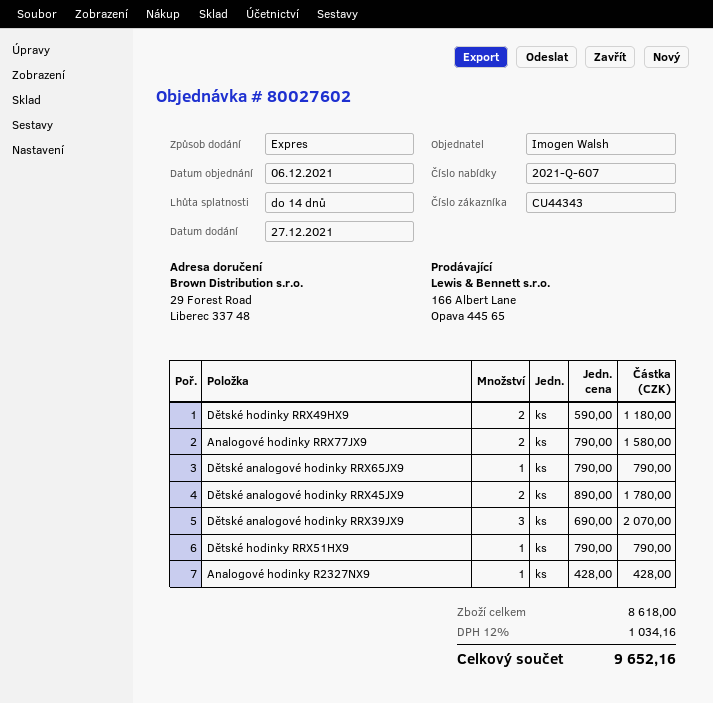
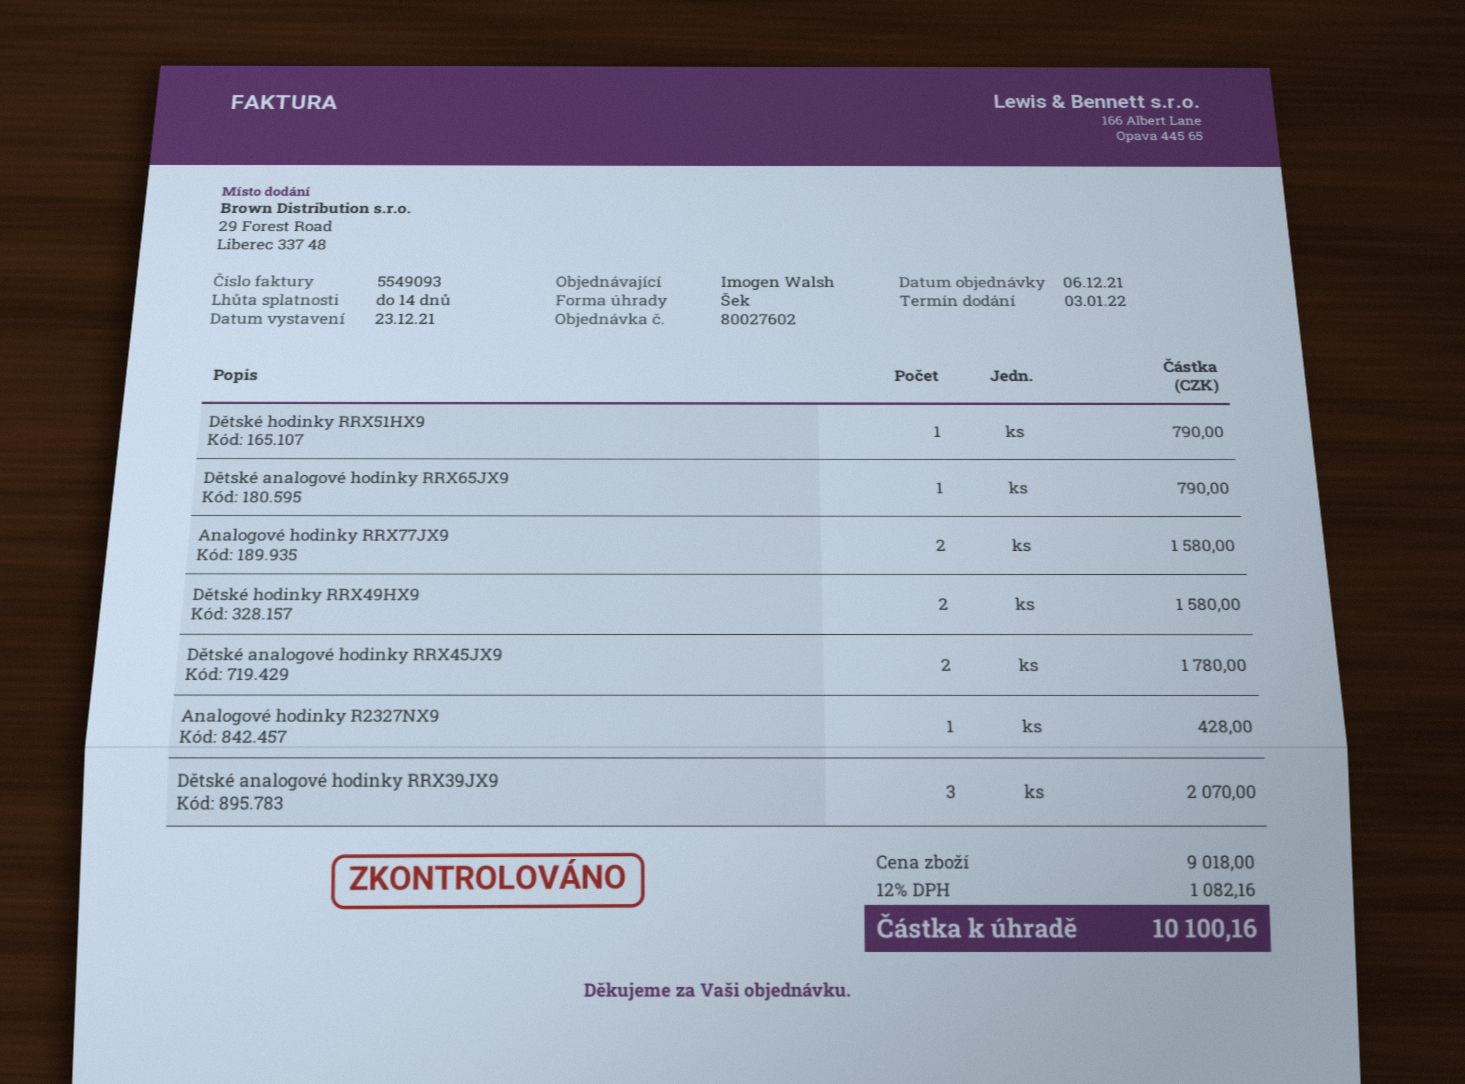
delivery date: 2021-12-27 -> 2022-01-03
Dětské hodinky RRX49HX9: 2 for 1180.00 -> 2 for 1580.00
subtotal: 8618.00 -> 9018.00
tax: 12% = 1034.16 -> 12% = 1082.16
total: 9652.16 -> 10100.16

